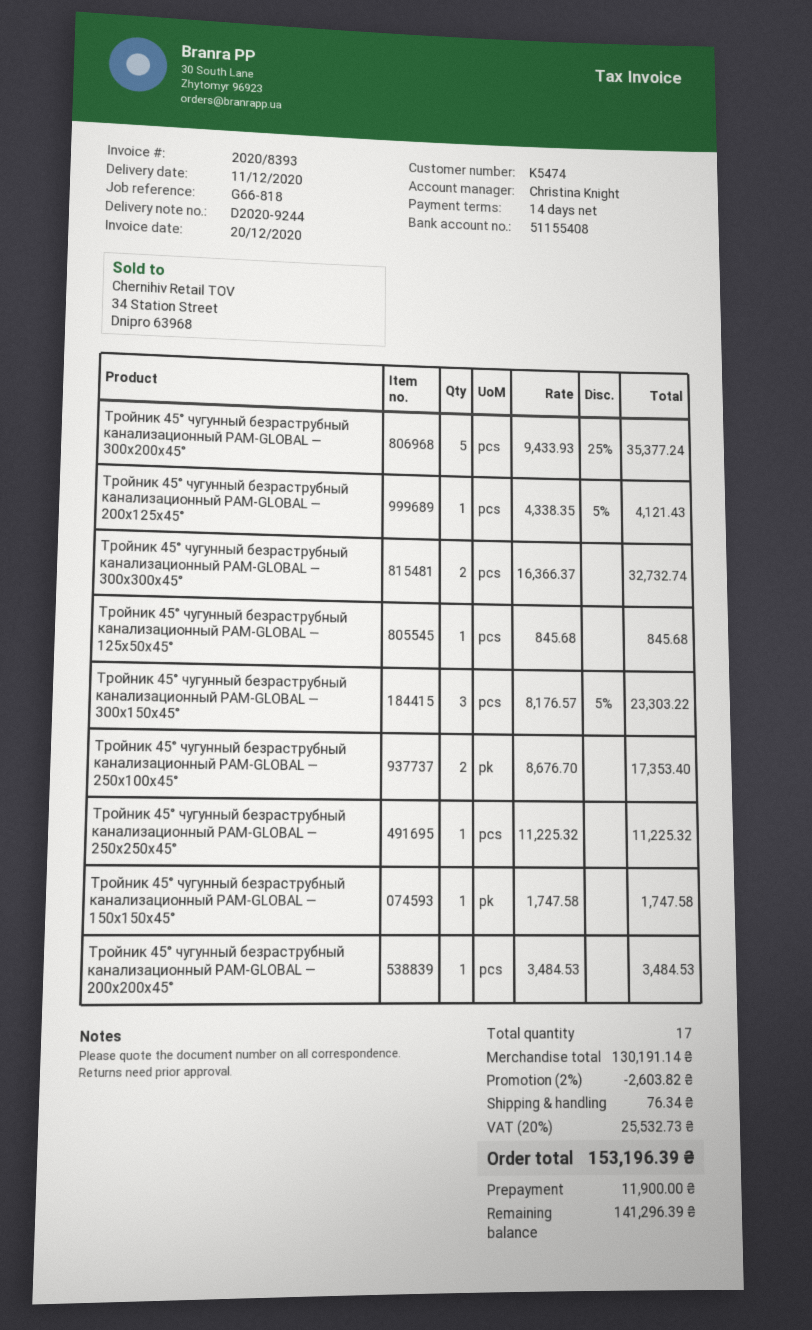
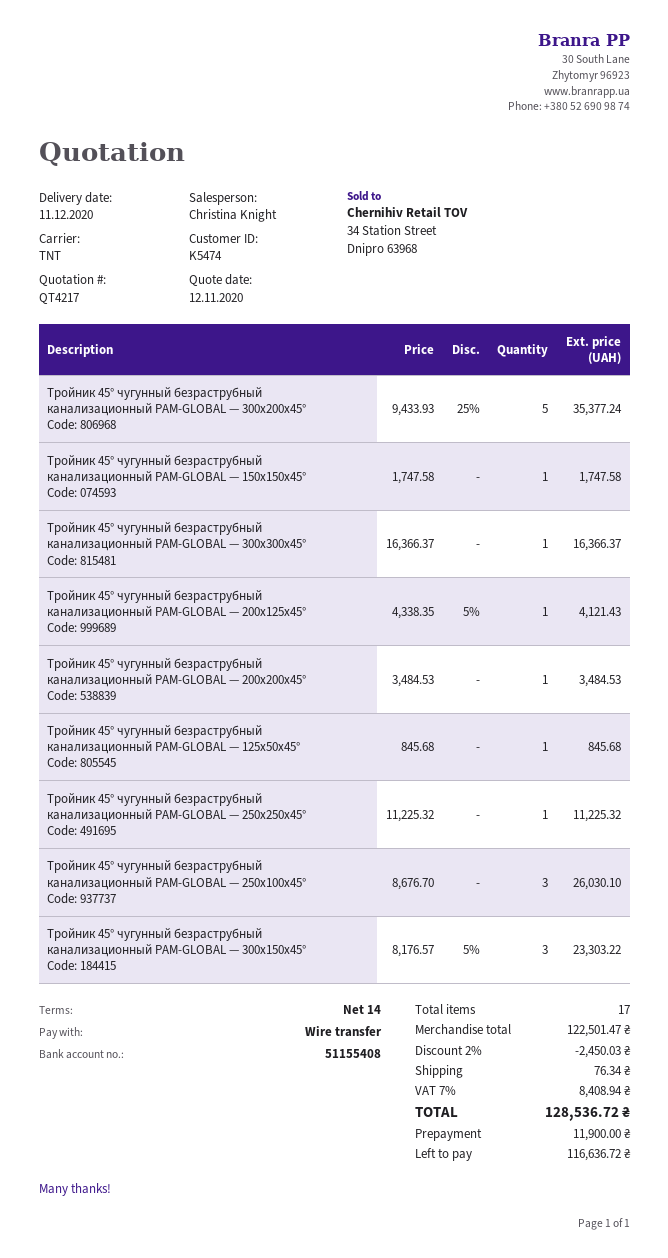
Тройник 45° чугунный безраструбный канализационный PAM-GLOBAL — 300х300х45°: 2 x 16366.37 = 32732.74 -> 1 x 16366.37 = 16366.37
Тройник 45° чугунный безраструбный канализационный PAM-GLOBAL — 250х100х45°: 2 x 8676.70 = 17353.40 -> 3 x 8676.70 = 26030.10
subtotal: 130191.14 -> 122501.47
discount: 2% = 2603.82 -> 2% = 2450.03
tax: 20% = 25532.73 -> 7% = 8408.94
total: 153196.39 -> 128536.72
balance: 141296.39 -> 116636.72

